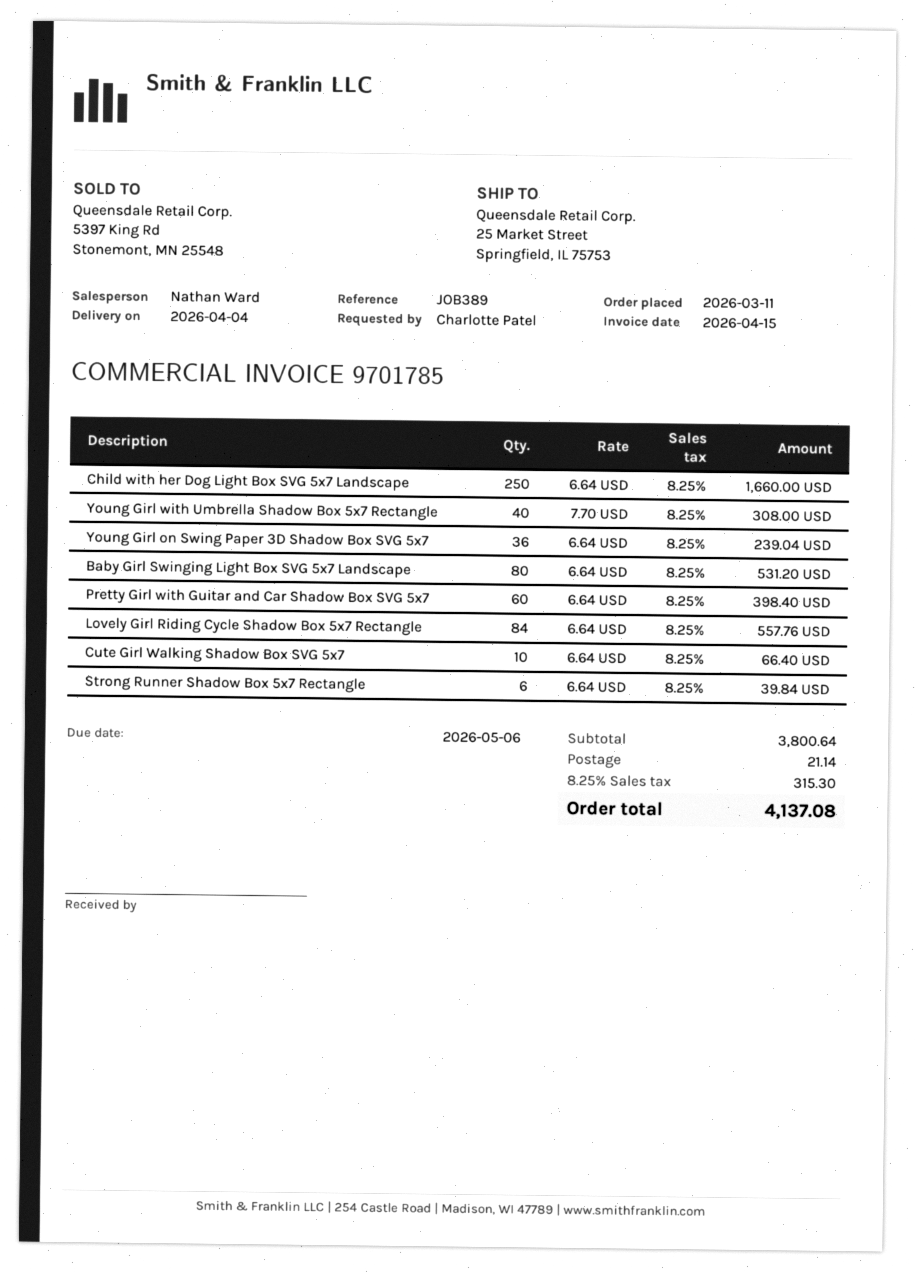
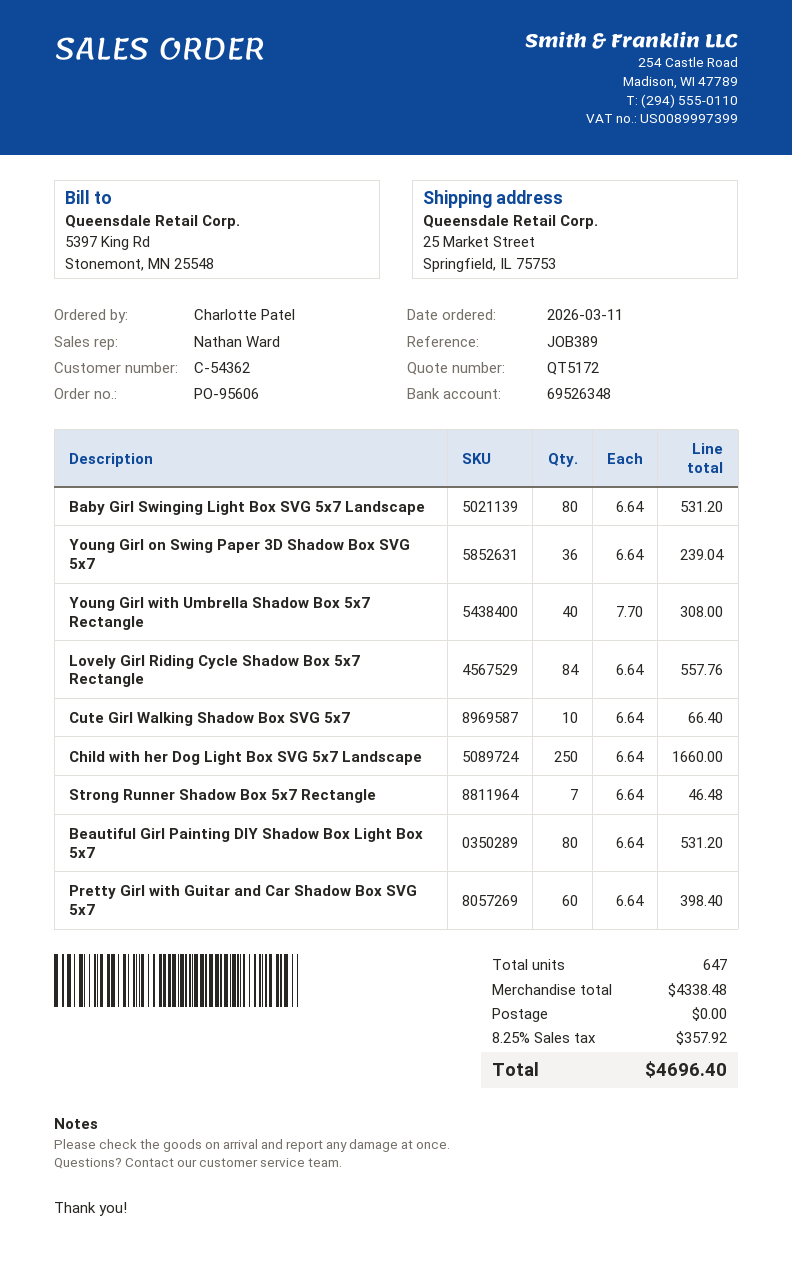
Strong Runner Shadow Box 5x7 Rectangle: 6 x 6.64 = 39.84 -> 7 x 6.64 = 46.48
Beautiful Girl Painting DIY Shadow Box Light Box 5x7: none -> 80 x 6.64 = 531.20
subtotal: 3800.64 -> 4338.48
shipping: 21.14 -> 0.00
tax: 8.25% = 315.30 -> 8.25% = 357.92
total: 4137.08 -> 4696.40

